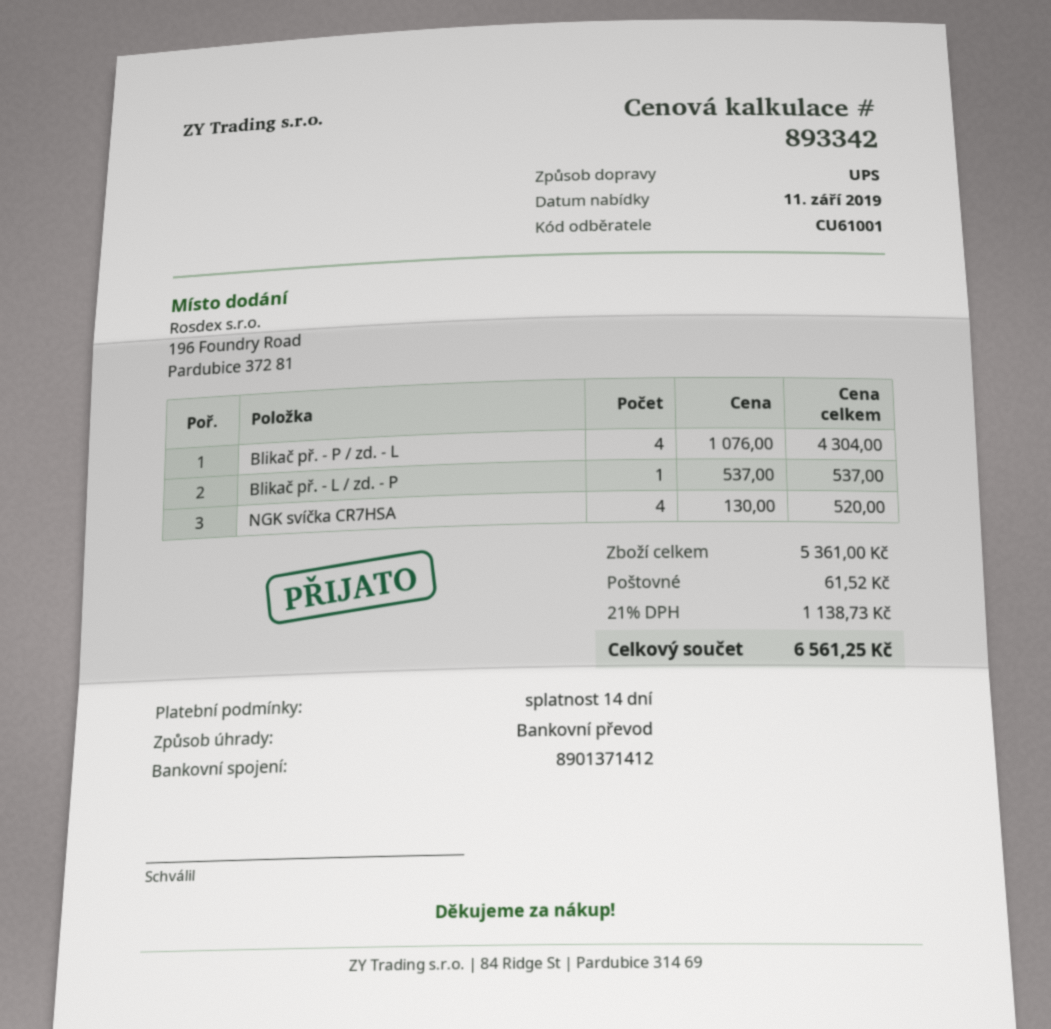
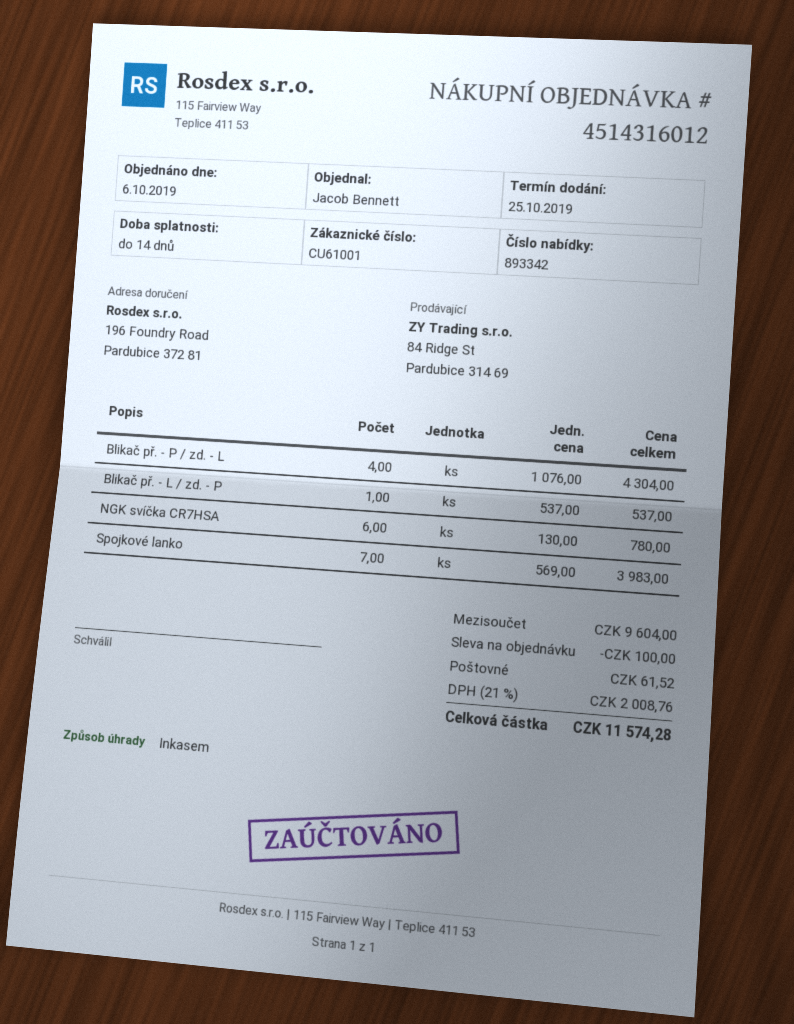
payment method: bank transfer -> direct debit
NGK svíčka CR7HSA: 4 x 130.00 = 520.00 -> 6 x 130.00 = 780.00
Spojkové lanko: none -> 7 x 569.00 = 3983.00
subtotal: 5361.00 -> 9604.00
discount: none -> 100.00
tax: 21% = 1138.73 -> 21% = 2008.76
total: 6561.25 -> 11574.28

